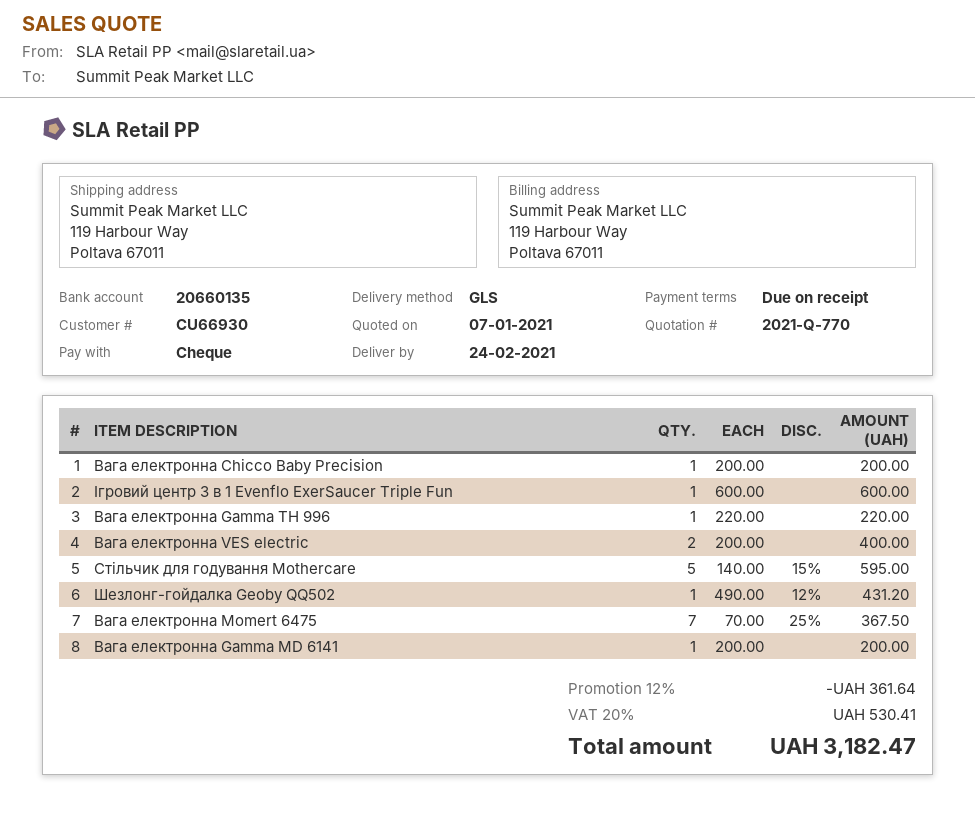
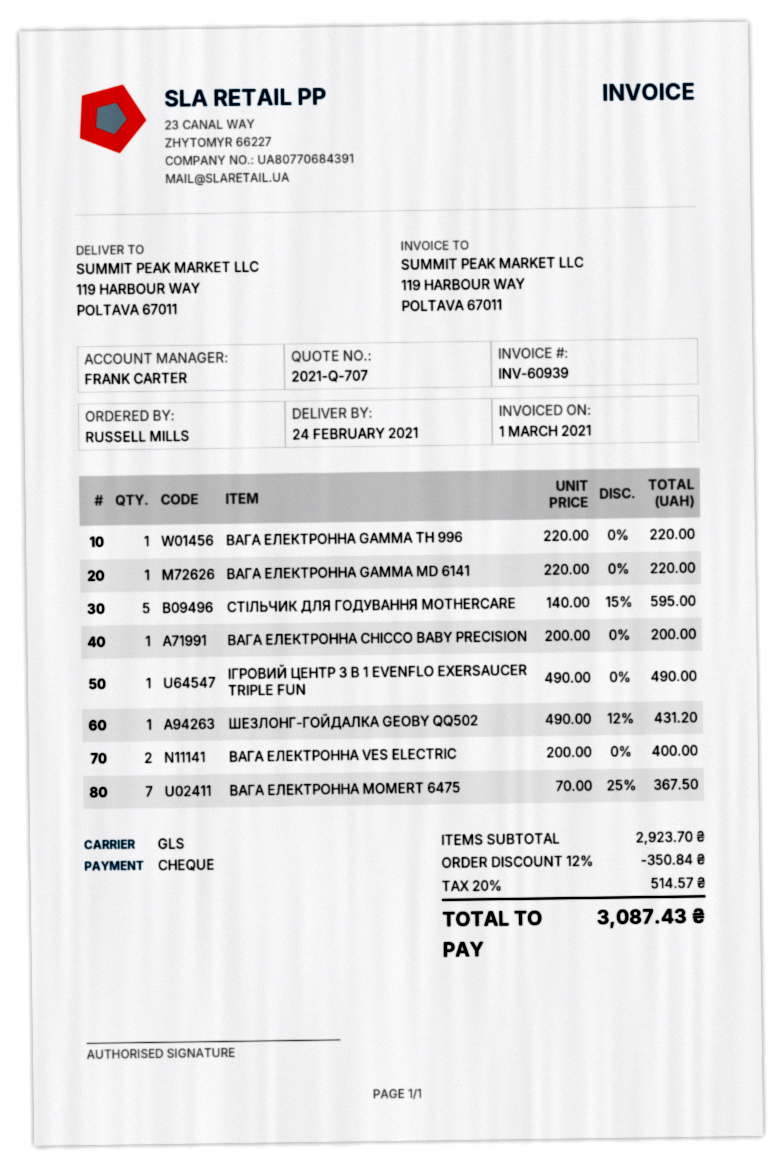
quote number: 2021-Q-770 -> 2021-Q-707
Ігровий центр 3 в 1 Evenflo ExerSaucer Triple Fun: 1 x 600.00 = 600.00 -> 1 x 490.00 = 490.00
Вага електронна Gamma MD 6141: 1 x 200.00 = 200.00 -> 1 x 220.00 = 220.00
discount: 12% = 361.64 -> 12% = 350.84
tax: 20% = 530.41 -> 20% = 514.57
total: 3182.47 -> 3087.43

